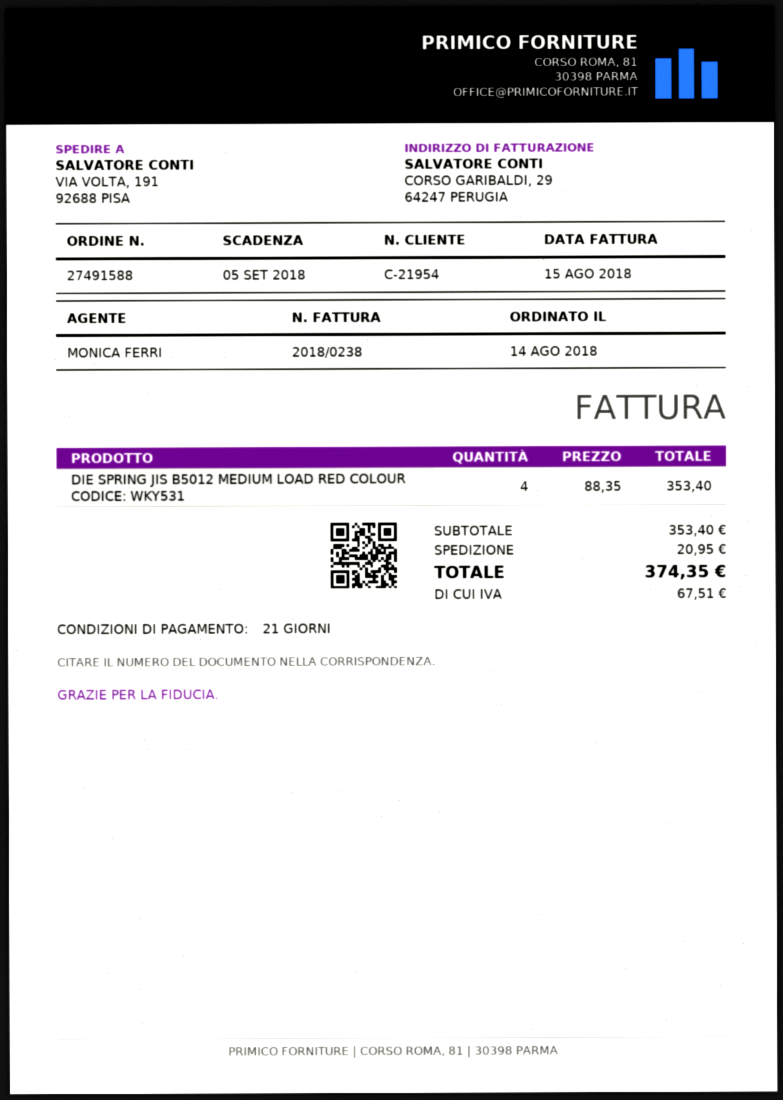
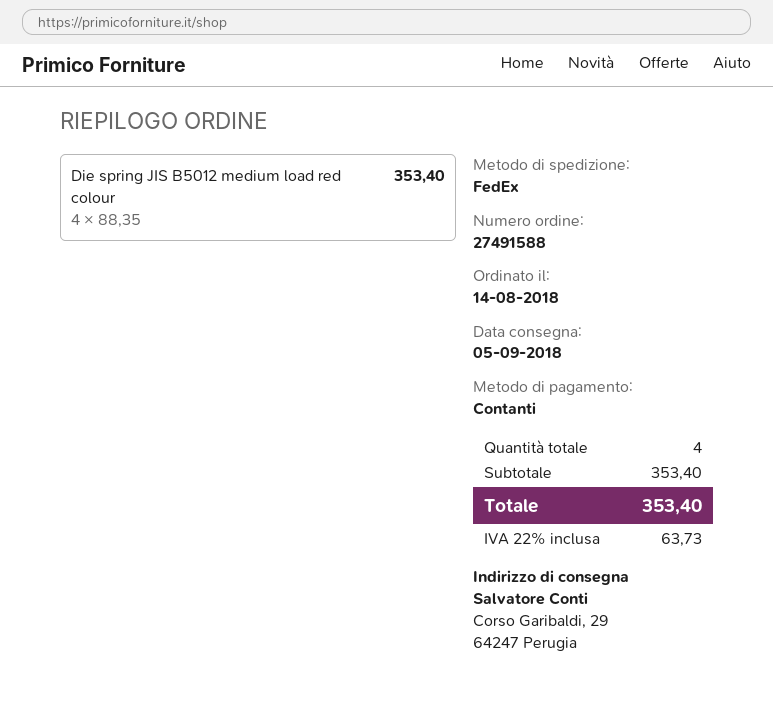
ship to: VIA VOLTA, 191, 92688 PISA -> Corso Garibaldi, 29, 64247 Perugia
shipping: 20.95 -> none
tax: 67.51 -> 63.73
total: 374.35 -> 353.40

